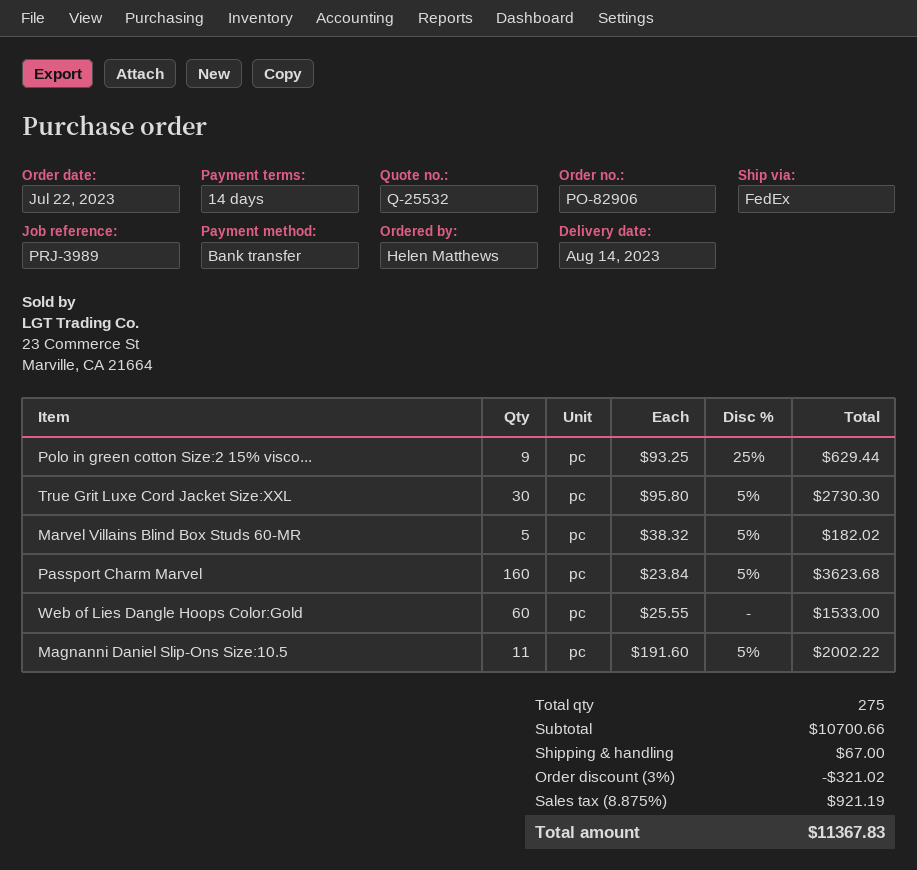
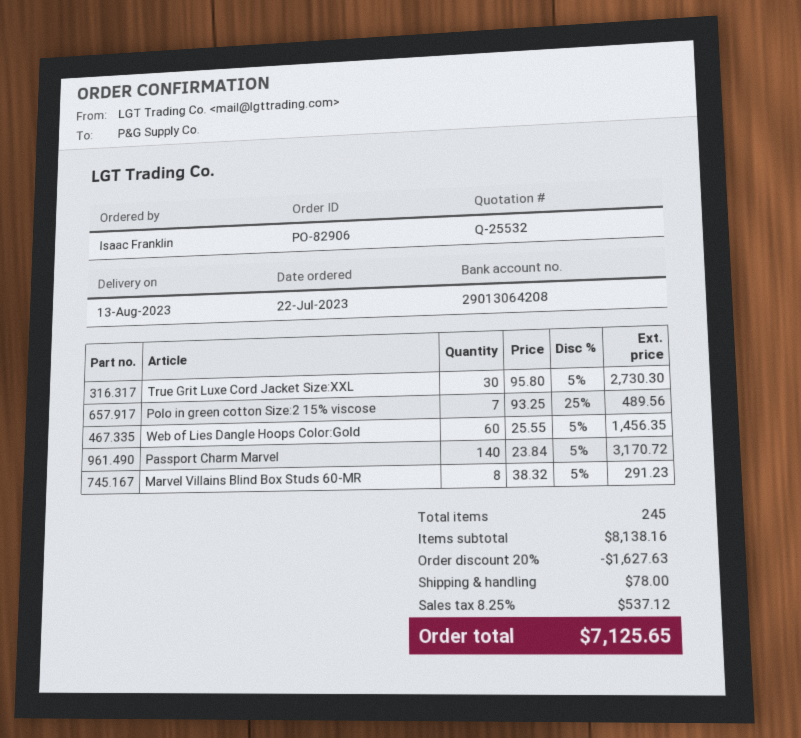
delivery date: 2023-08-14 -> 2023-08-13
ordered by: Helen Matthews -> Isaac Franklin
Polo in green cotton Size:2 15% visco...: 9 x 93.25 - 25% = 629.44 -> 7 x 93.25 - 25% = 489.56
Marvel Villains Blind Box Studs 60-MR: 5 x 38.32 - 5% = 182.02 -> 8 x 38.32 - 5% = 291.23
Passport Charm Marvel: 160 x 23.84 - 5% = 3623.68 -> 140 x 23.84 - 5% = 3170.72
Web of Lies Dangle Hoops Color:Gold: 60 x 25.55 = 1533.00 -> 60 x 25.55 - 5% = 1456.35
Magnanni Daniel Slip-Ons Size:10.5: 11 x 191.60 - 5% = 2002.22 -> none
total quantity: 275 -> 245
subtotal: 10700.66 -> 8138.16
discount: 3% = 321.02 -> 20% = 1627.63
shipping: 67.00 -> 78.00
tax: 8.875% = 921.19 -> 8.25% = 537.12
total: 11367.83 -> 7125.65

